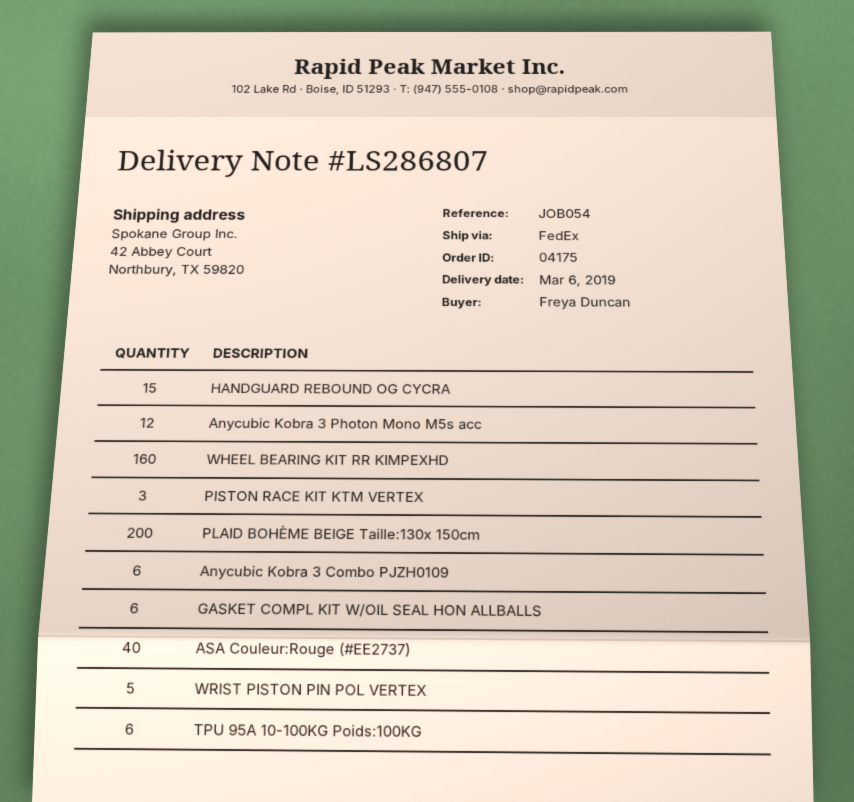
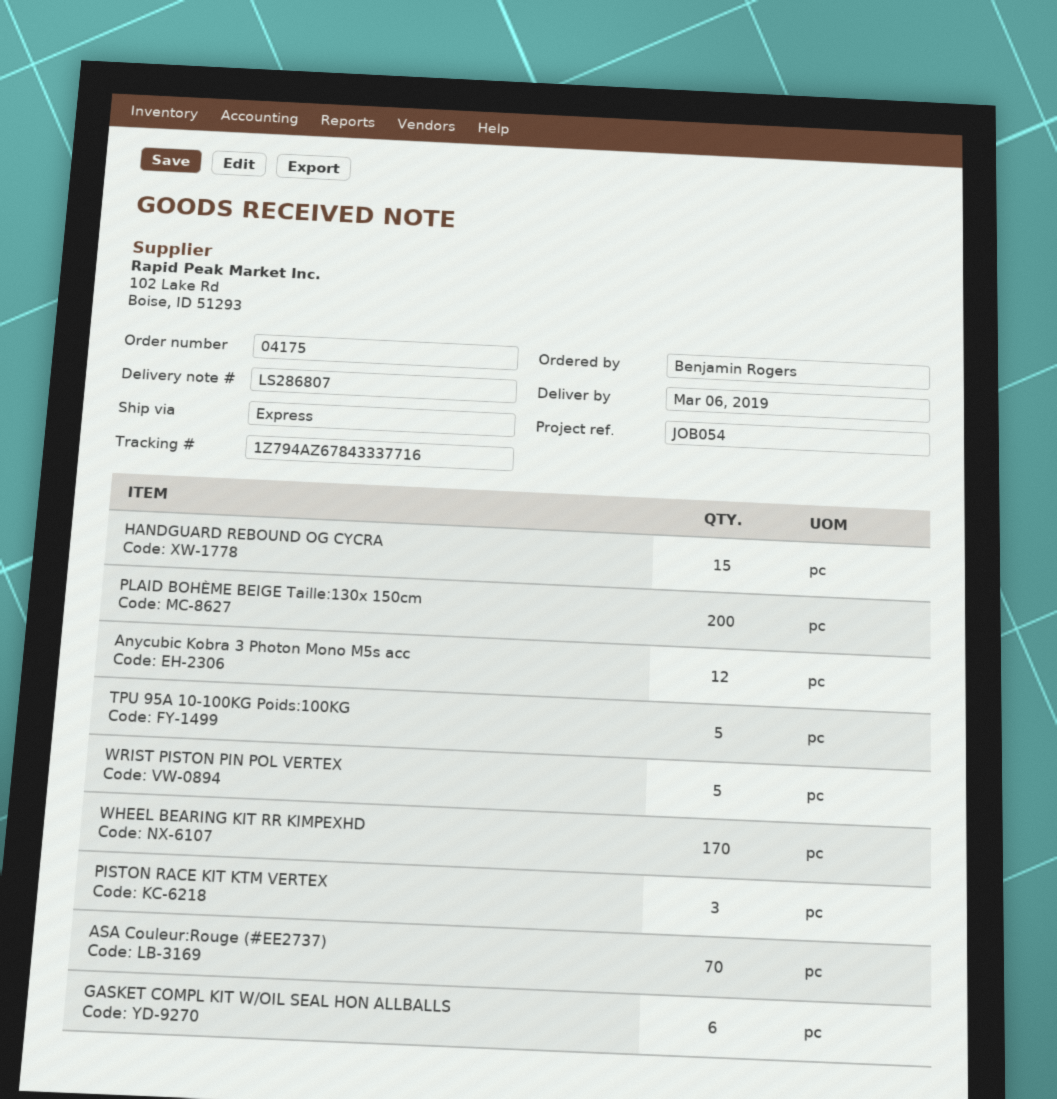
ordered by: Freya Duncan -> Benjamin Rogers
shipping method: FedEx -> express
WHEEL BEARING KIT RR KIMPEXHD: 160 -> 170
Anycubic Kobra 3 Combo PJZH0109: 6 -> none
ASA Couleur:Rouge (#EE2737): 40 -> 70
TPU 95A 10-100KG Poids:100KG: 6 -> 5

